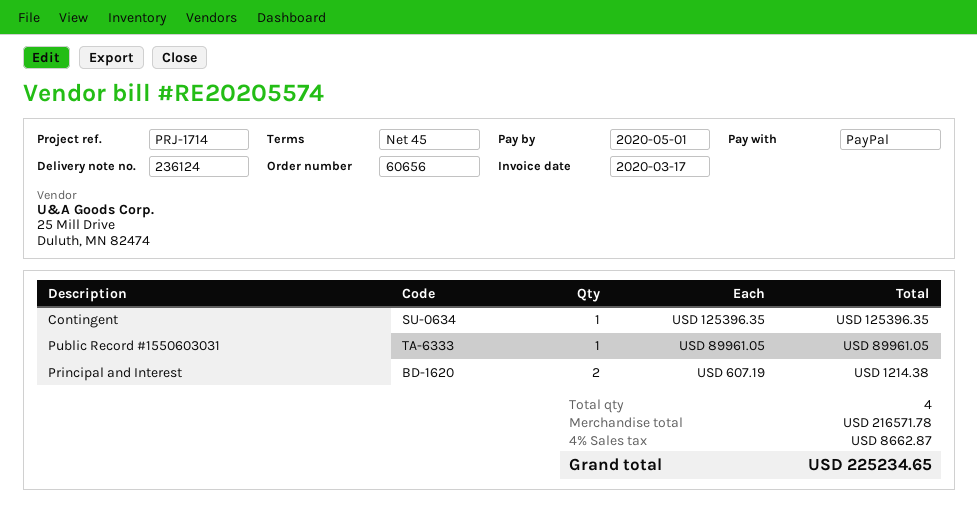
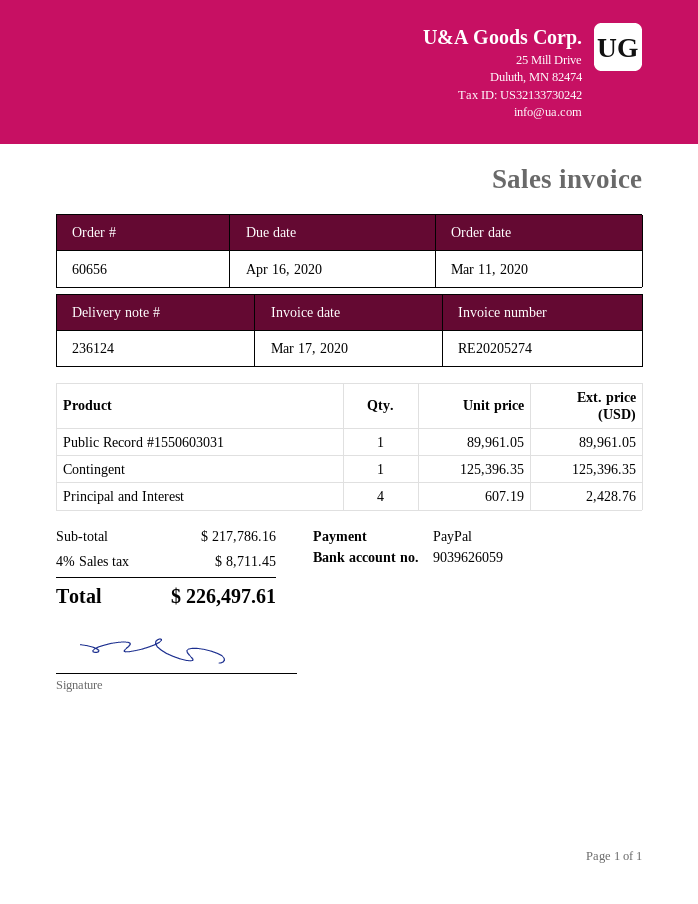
invoice number: RE20205574 -> RE20205274
due date: 2020-05-01 -> 2020-04-16
Principal and Interest: 2 x 607.19 = 1214.38 -> 4 x 607.19 = 2428.76
subtotal: 216571.78 -> 217786.16
tax: 4% = 8662.87 -> 4% = 8711.45
total: 225234.65 -> 226497.61

